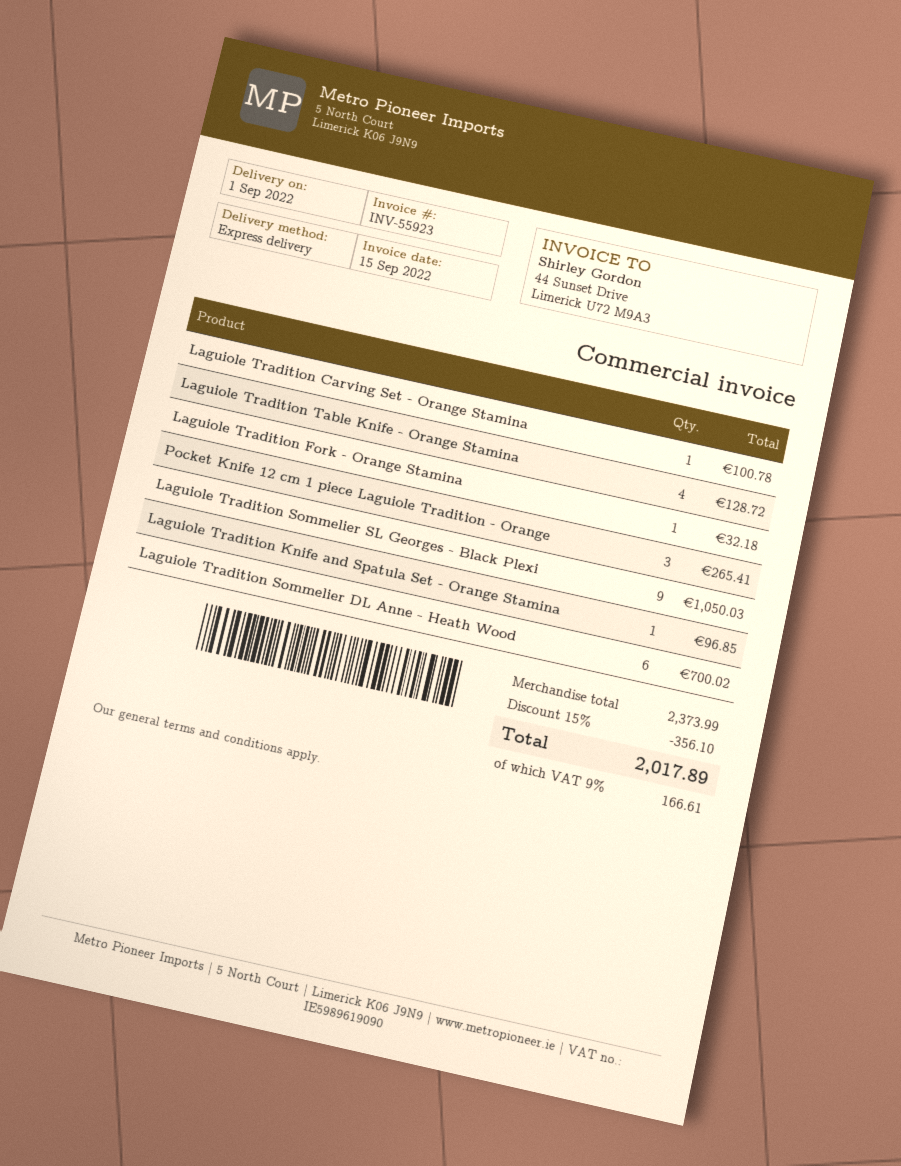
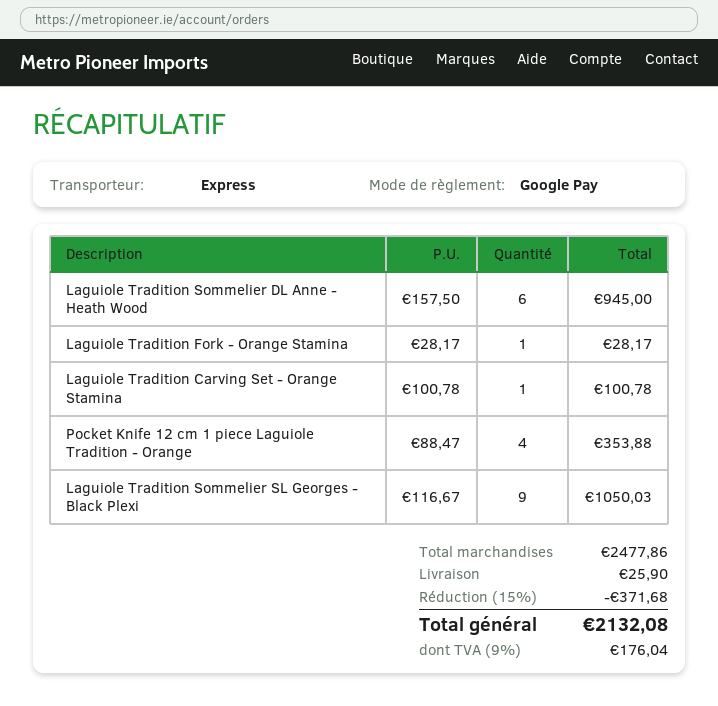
Laguiole Tradition Table Knife - Orange Stamina: 4 for 128.72 -> none
Laguiole Tradition Fork - Orange Stamina: 1 for 32.18 -> 1 for 28.17
Pocket Knife 12 cm 1 piece Laguiole Tradition - Orange: 3 for 265.41 -> 4 for 353.88
Laguiole Tradition Knife and Spatula Set - Orange Stamina: 1 for 96.85 -> none
Laguiole Tradition Sommelier DL Anne - Heath Wood: 6 for 700.02 -> 6 for 945.00
subtotal: 2373.99 -> 2477.86
discount: 15% = 356.10 -> 15% = 371.68
shipping: none -> 25.90
tax: 9% = 166.61 -> 9% = 176.04
total: 2017.89 -> 2132.08

